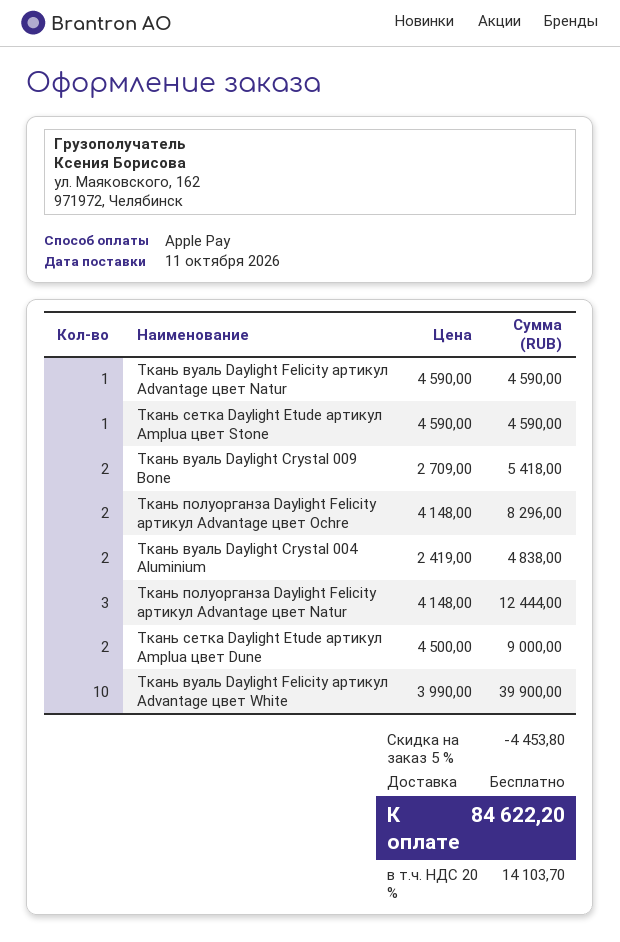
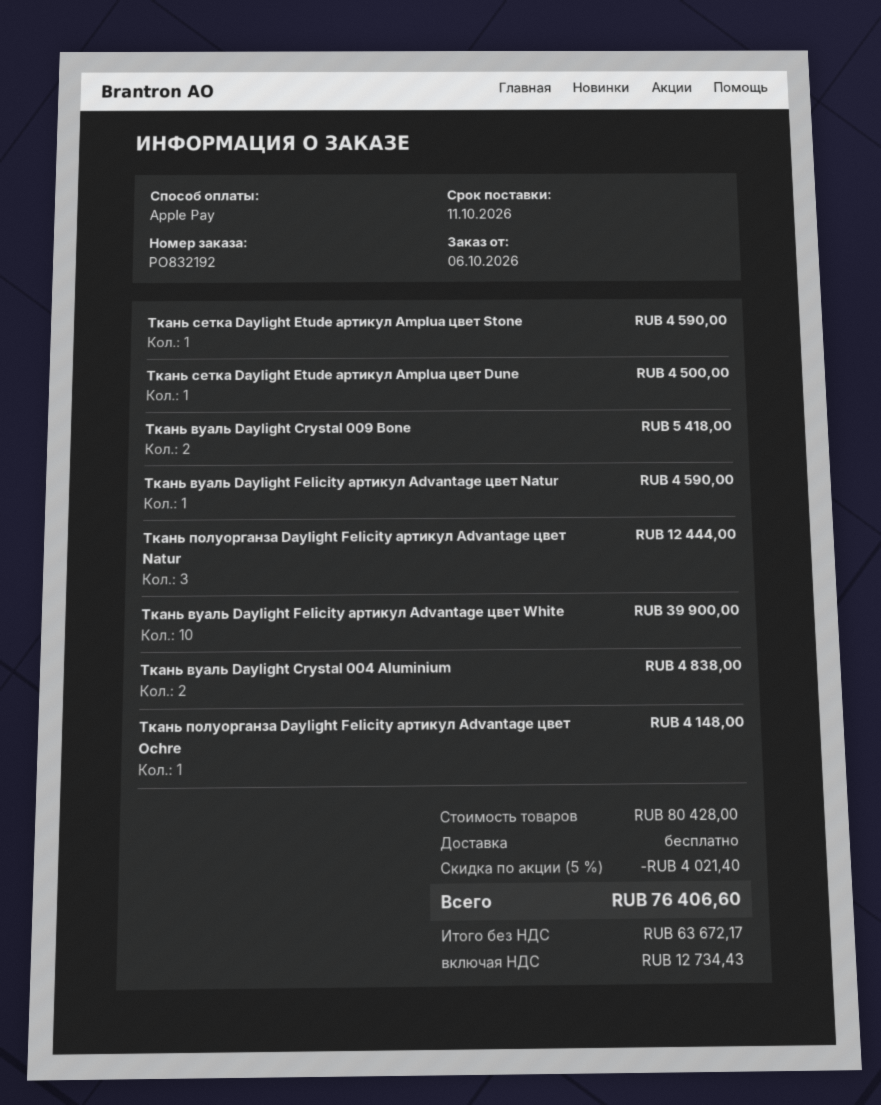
Ткань полуорганза Daylight Felicity артикул Advantage цвет Ochre: 2 for 8296.00 -> 1 for 4148.00
Ткань сетка Daylight Etude артикул Amplua цвет Dune: 2 for 9000.00 -> 1 for 4500.00
discount: 5% = 4453.80 -> 5% = 4021.40
tax: 14103.70 -> 12734.43
total: 84622.20 -> 76406.60

